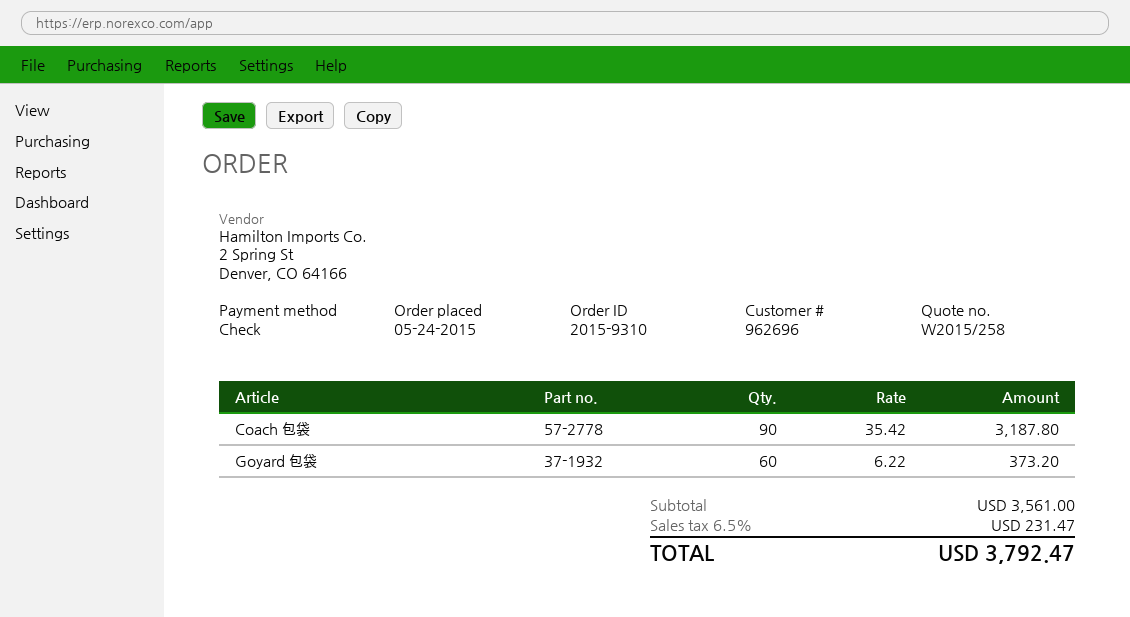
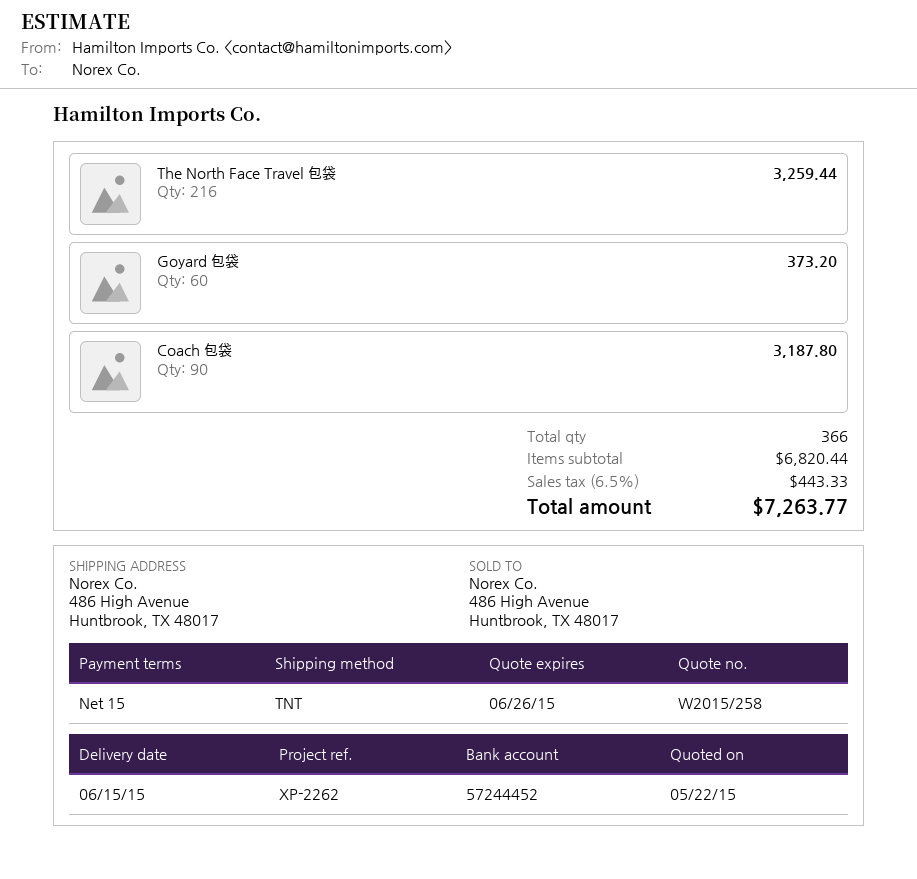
The North Face Travel 包袋: none -> 216 for 3259.44
subtotal: 3561.00 -> 6820.44
tax: 6.5% = 231.47 -> 6.5% = 443.33
total: 3792.47 -> 7263.77

